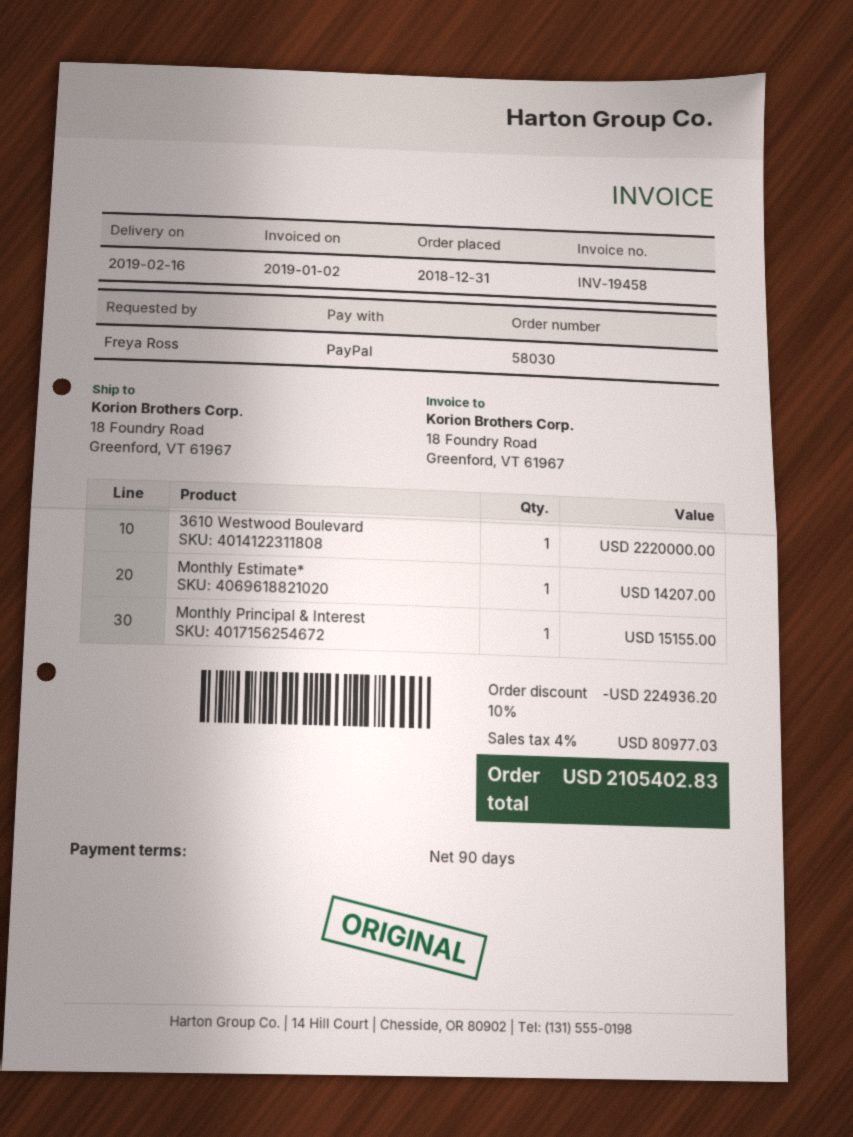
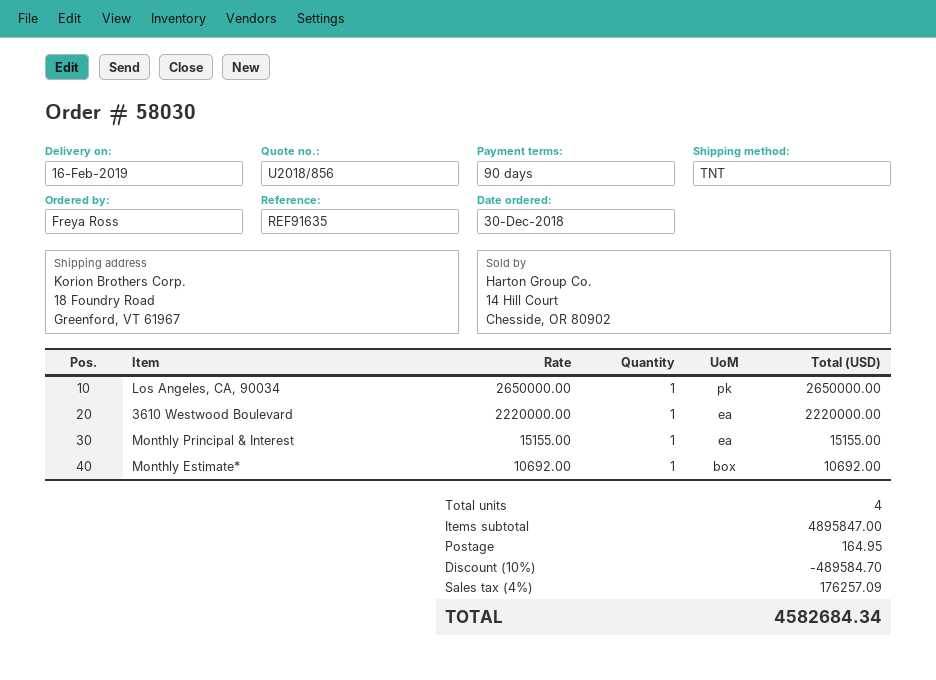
order date: 2018-12-31 -> 2018-12-30
Monthly Estimate*: 1 for 14207.00 -> 1 for 10692.00
Los Angeles, CA, 90034: none -> 1 for 2650000.00
discount: 10% = 224936.20 -> 10% = 489584.70
shipping: none -> 164.95
tax: 4% = 80977.03 -> 4% = 176257.09
total: 2105402.83 -> 4582684.34

